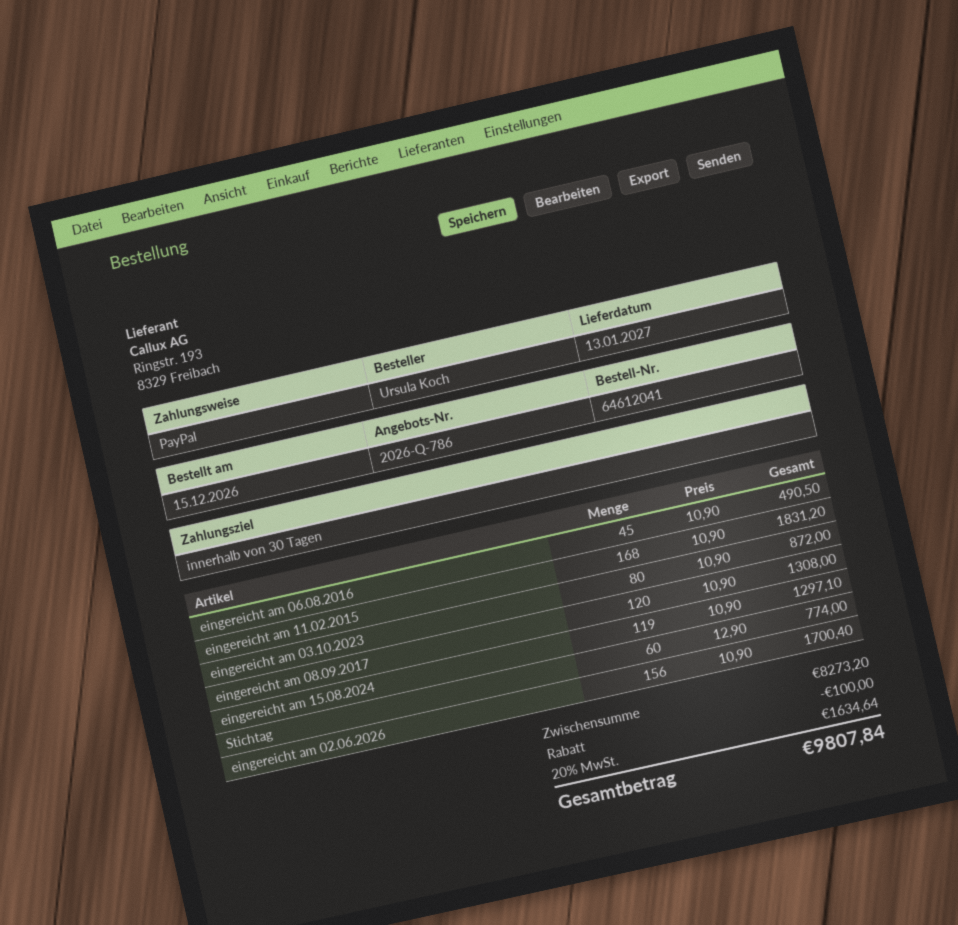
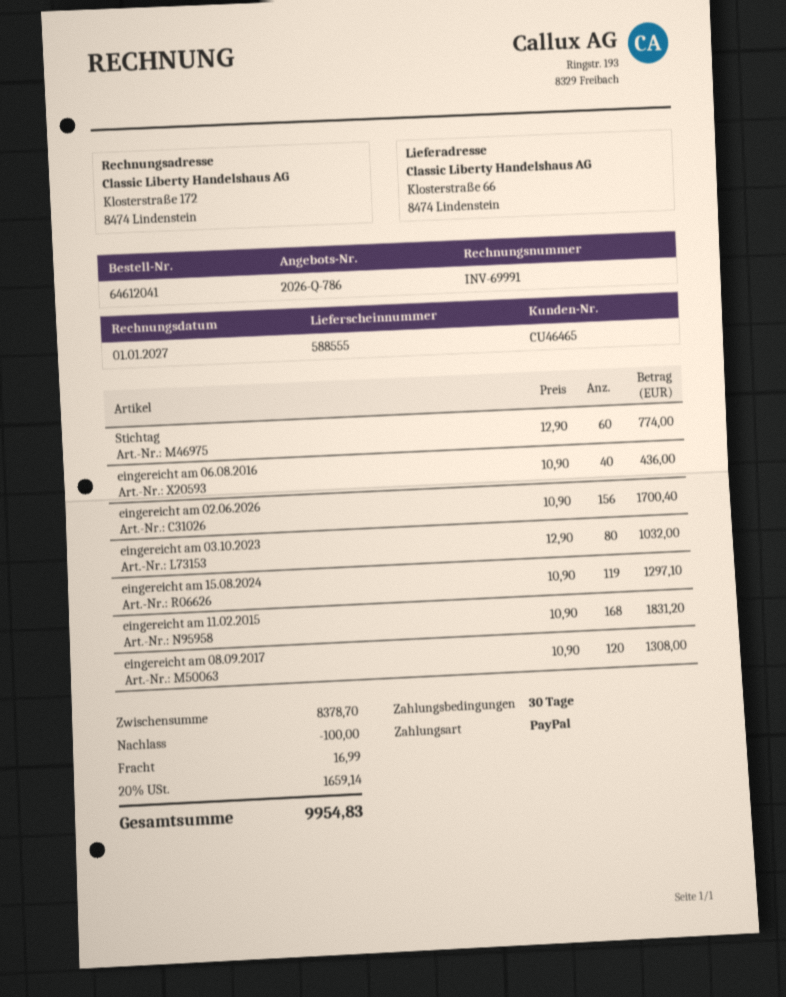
eingereicht am 06.08.2016: 45 x 10.90 = 490.50 -> 40 x 10.90 = 436.00
eingereicht am 03.10.2023: 80 x 10.90 = 872.00 -> 80 x 12.90 = 1032.00
subtotal: 8273.20 -> 8378.70
shipping: none -> 16.99
tax: 20% = 1634.64 -> 20% = 1659.14
total: 9807.84 -> 9954.83

